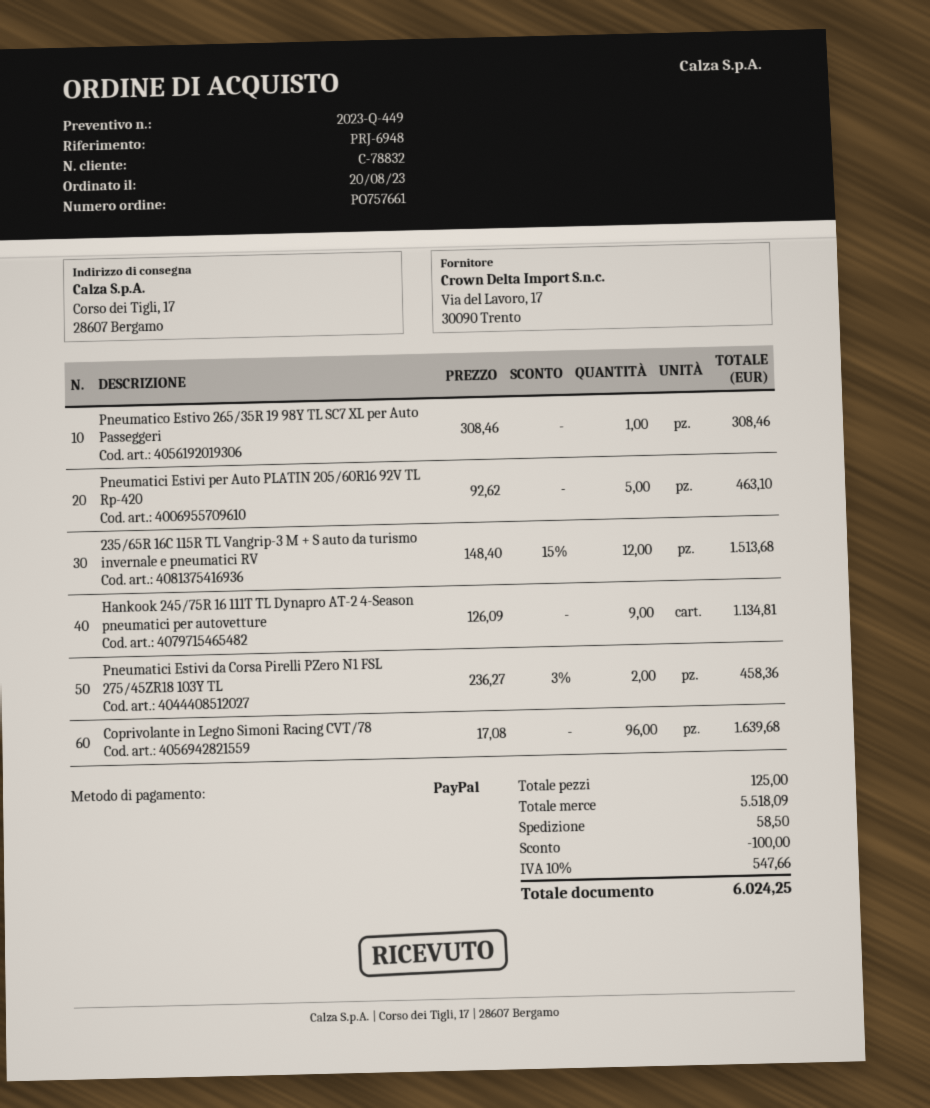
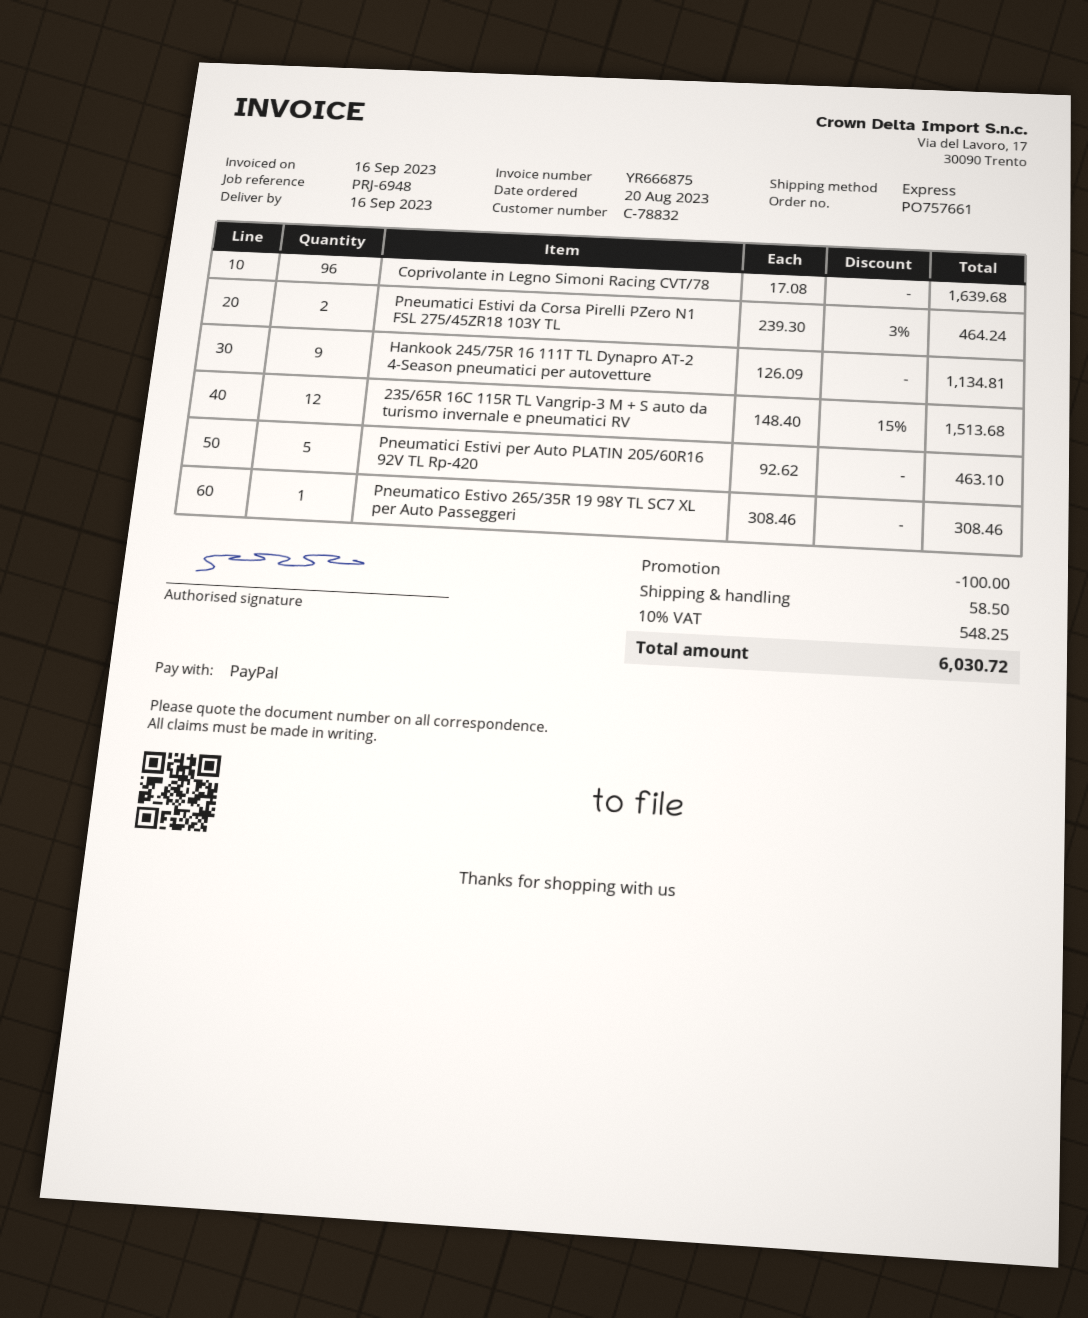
Pneumatici Estivi da Corsa Pirelli PZero N1 FSL 275/45ZR18 103Y TL: 2 x 236.27 - 3% = 458.36 -> 2 x 239.30 - 3% = 464.24
tax: 10% = 547.66 -> 10% = 548.25
total: 6024.25 -> 6030.72

